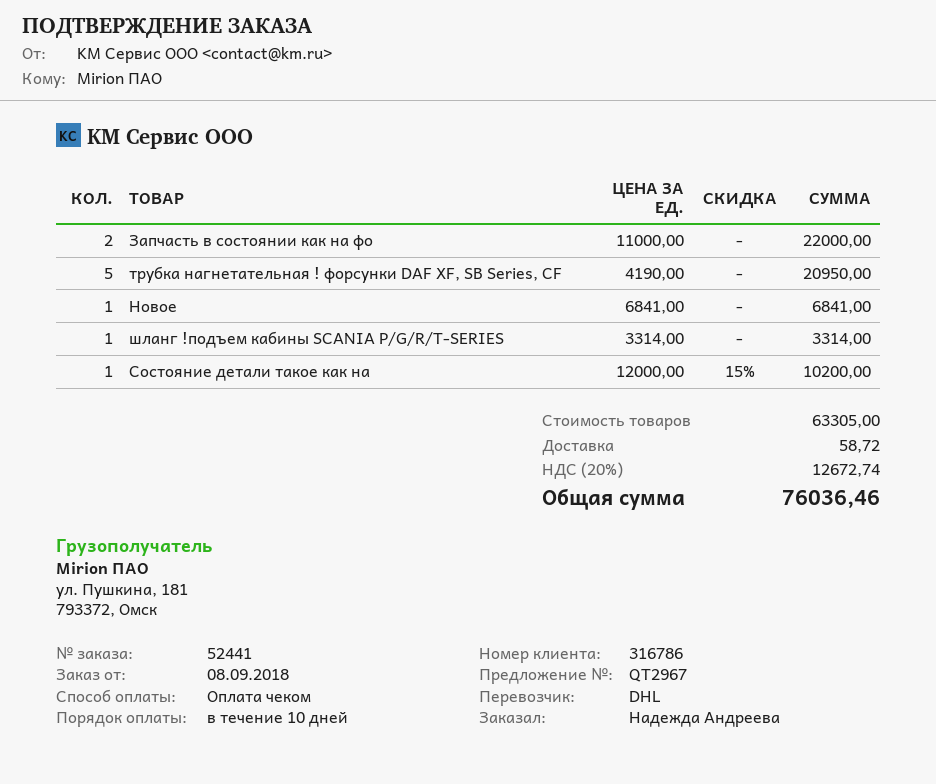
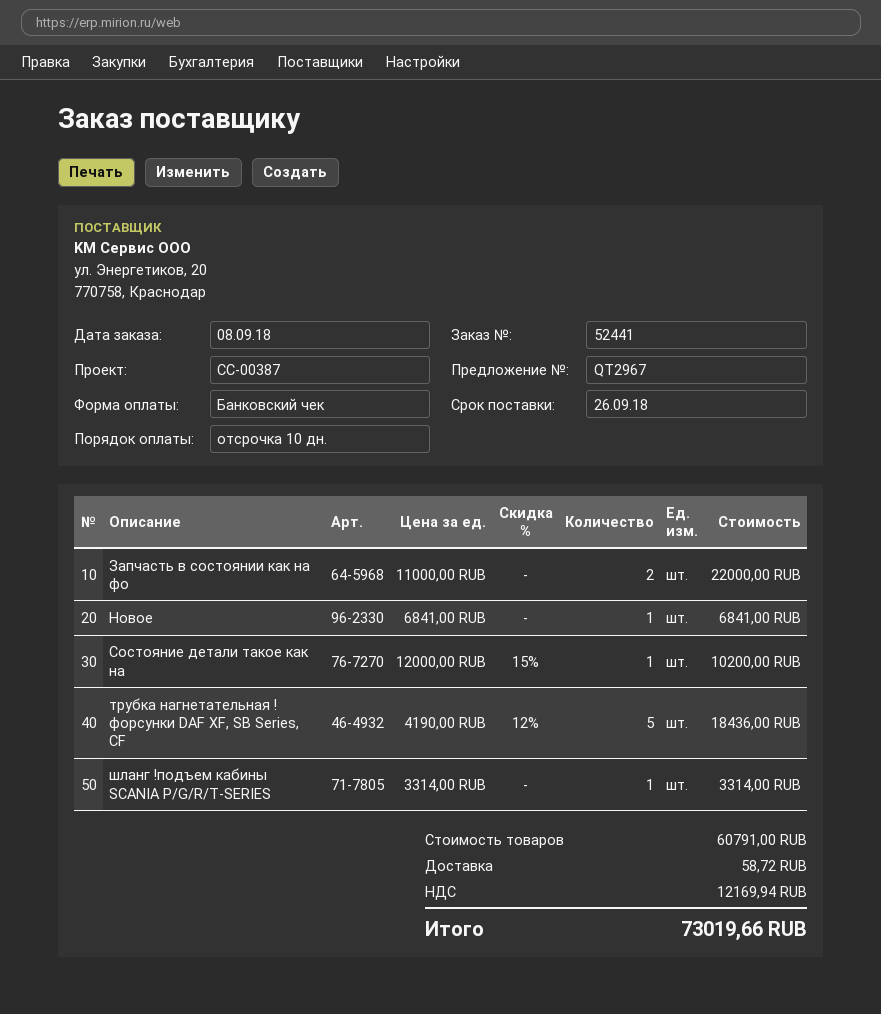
трубка нагнетательная ! форсунки DAF XF, SB Series, CF: 5 x 4190.00 = 20950.00 -> 5 x 4190.00 - 12% = 18436.00
subtotal: 63305.00 -> 60791.00
tax: 12672.74 -> 12169.94
total: 76036.46 -> 73019.66

